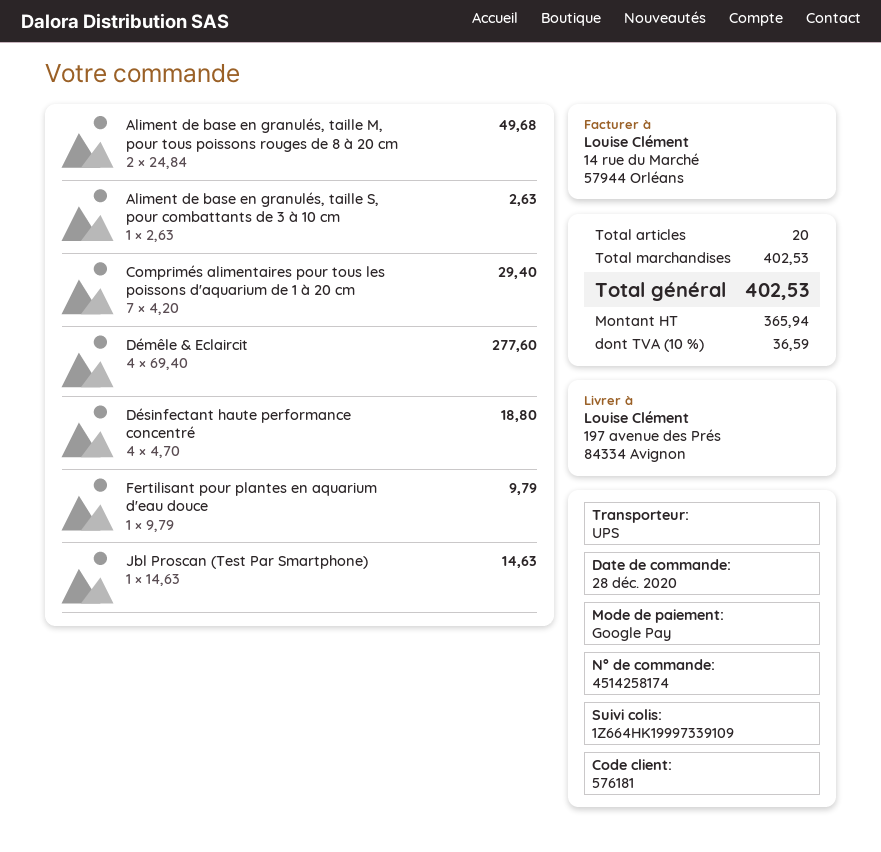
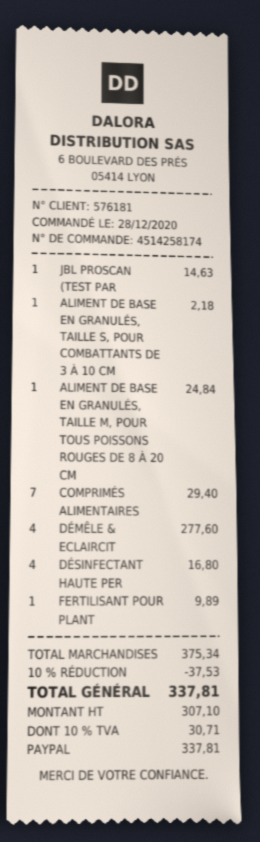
payment method: Google Pay -> PayPal
Aliment de base en granulés, taille M, pour tous poissons rouges de 8 à 20 cm: 2 for 49.68 -> 1 for 24.84
Aliment de base en granulés, taille S, pour combattants de 3 à 10 cm: 1 for 2.63 -> 1 for 2.18
Désinfectant haute performance concentré: 4 for 18.80 -> 4 for 16.80
Fertilisant pour plantes en aquarium d'eau douce: 1 for 9.79 -> 1 for 9.89
subtotal: 402.53 -> 375.34
discount: none -> 10% = 37.53
net: 365.94 -> 307.10
tax: 10% = 36.59 -> 10% = 30.71
total: 402.53 -> 337.81

